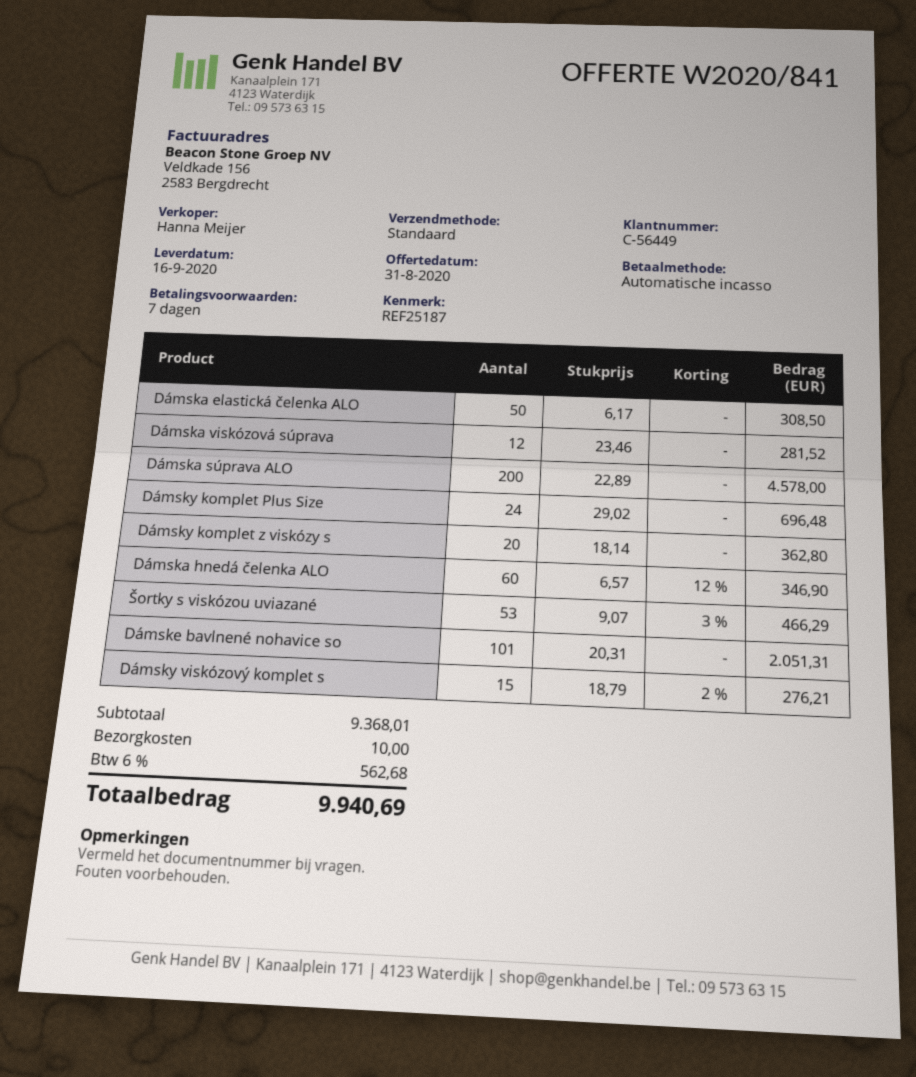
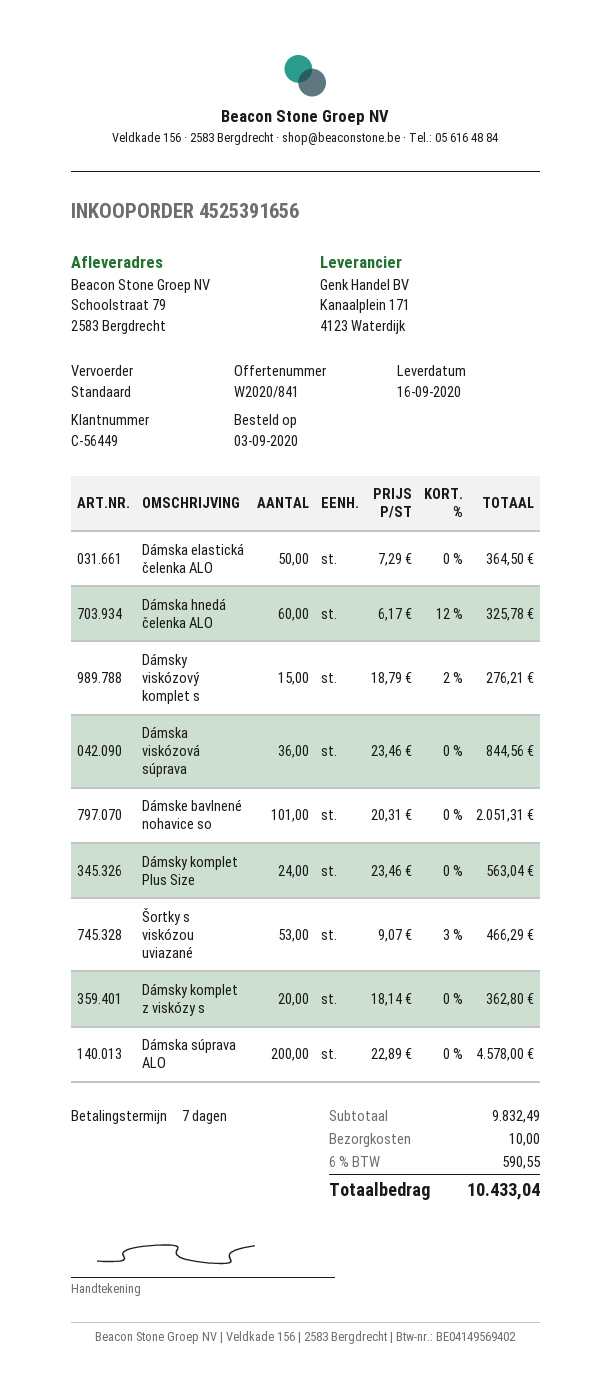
Dámska elastická čelenka ALO: 50 x 6.17 = 308.50 -> 50 x 7.29 = 364.50
Dámska viskózová súprava: 12 x 23.46 = 281.52 -> 36 x 23.46 = 844.56
Dámsky komplet Plus Size: 24 x 29.02 = 696.48 -> 24 x 23.46 = 563.04
Dámska hnedá čelenka ALO: 60 x 6.57 - 12% = 346.90 -> 60 x 6.17 - 12% = 325.78
subtotal: 9368.01 -> 9832.49
tax: 6% = 562.68 -> 6% = 590.55
total: 9940.69 -> 10433.04

